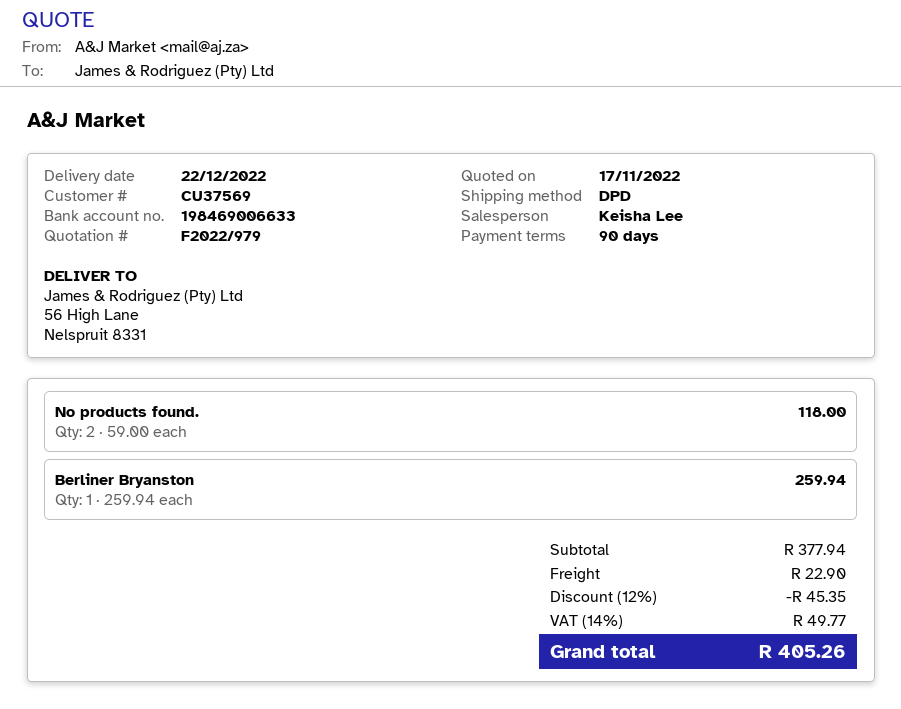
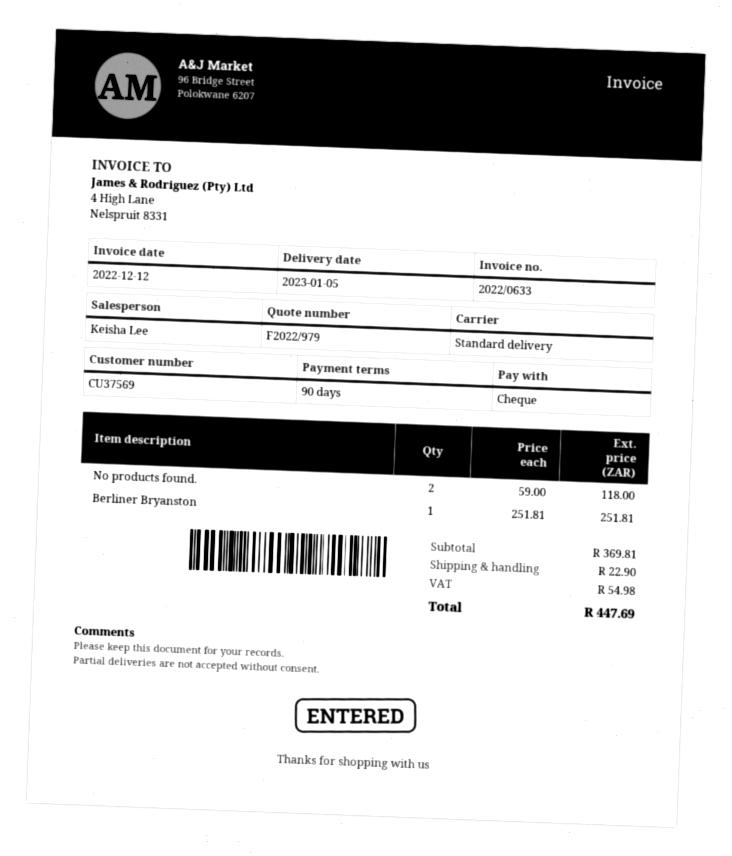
delivery date: 2022-12-22 -> 2023-01-05
shipping method: DPD -> standard
Berliner Bryanston: 1 x 259.94 = 259.94 -> 1 x 251.81 = 251.81
subtotal: 377.94 -> 369.81
discount: 12% = 45.35 -> none
tax: 49.77 -> 54.98
total: 405.26 -> 447.69

